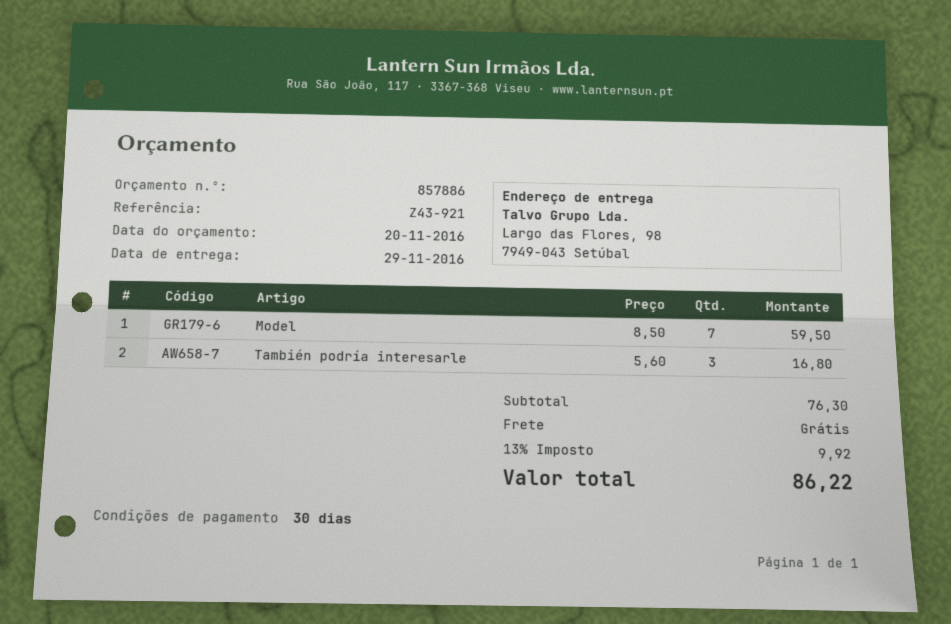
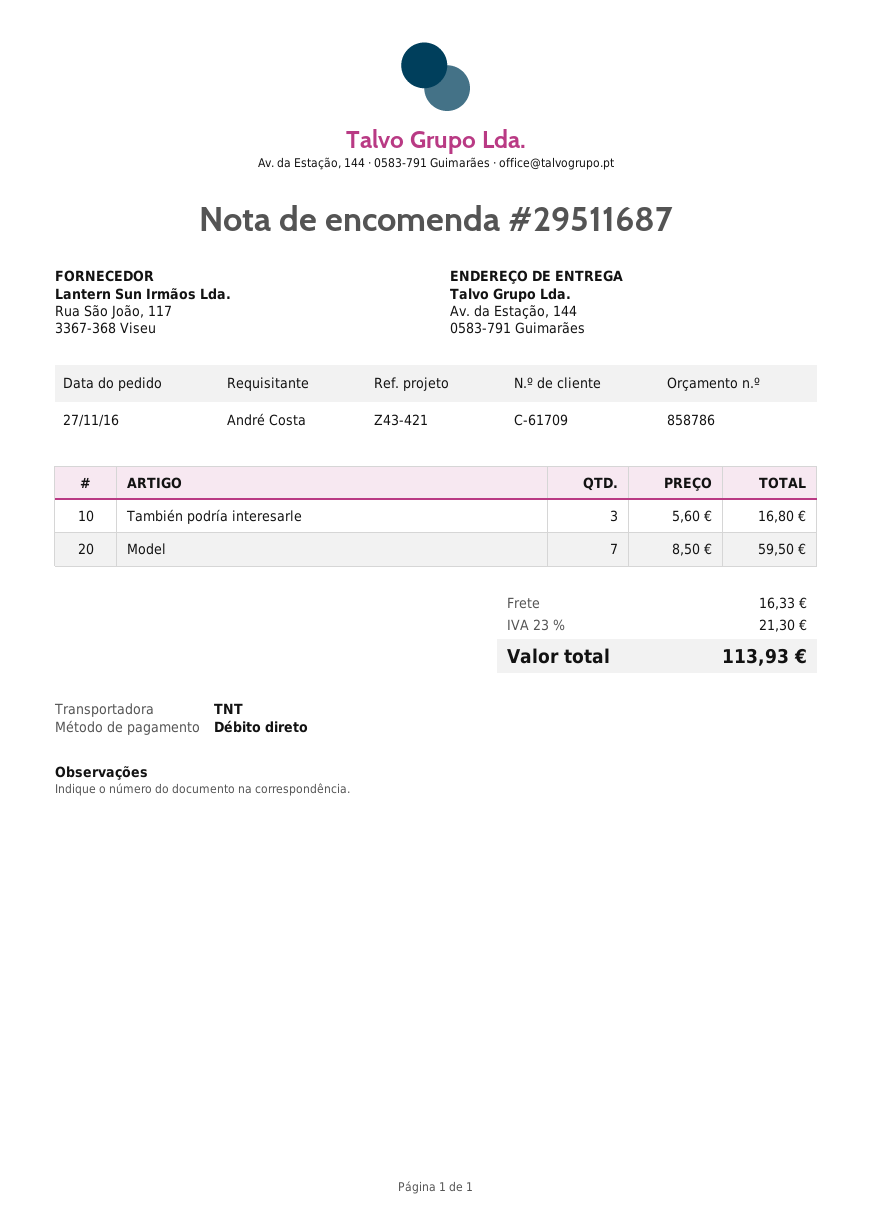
quote number: 857886 -> 858786
reference: Z43-921 -> Z43-421
ship to: Largo das Flores, 98, 7949-043 Setúbal -> Av. da Estação, 144, 0583-791 Guimarães
shipping: 0.00 -> 16.33
tax: 13% = 9.92 -> 23% = 21.30
total: 86.22 -> 113.93

